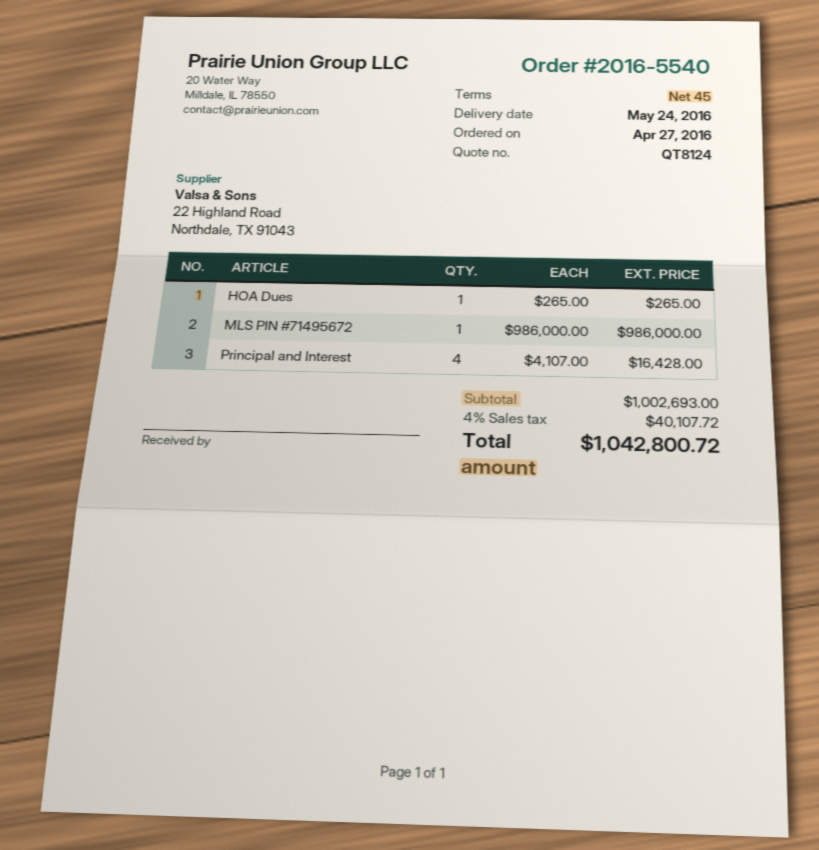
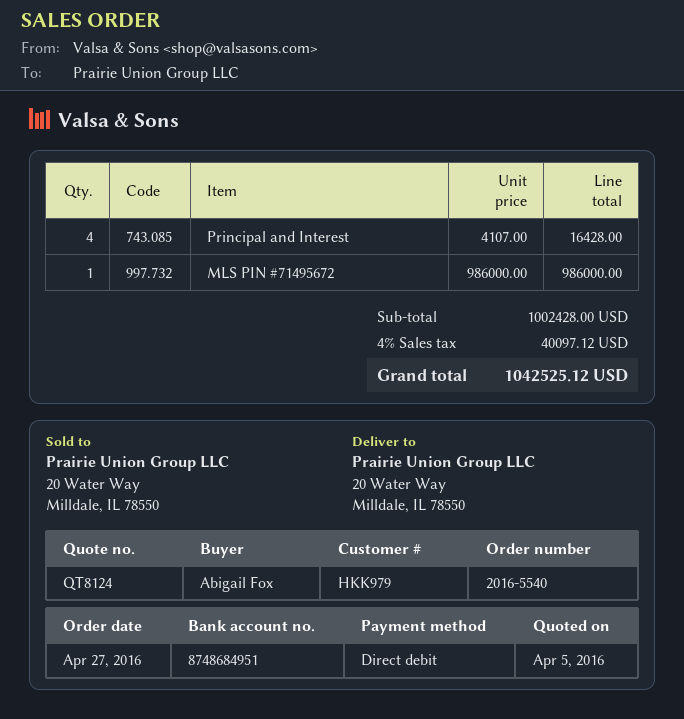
HOA Dues: 1 x 265.00 = 265.00 -> none
subtotal: 1002693.00 -> 1002428.00
tax: 4% = 40107.72 -> 4% = 40097.12
total: 1042800.72 -> 1042525.12

